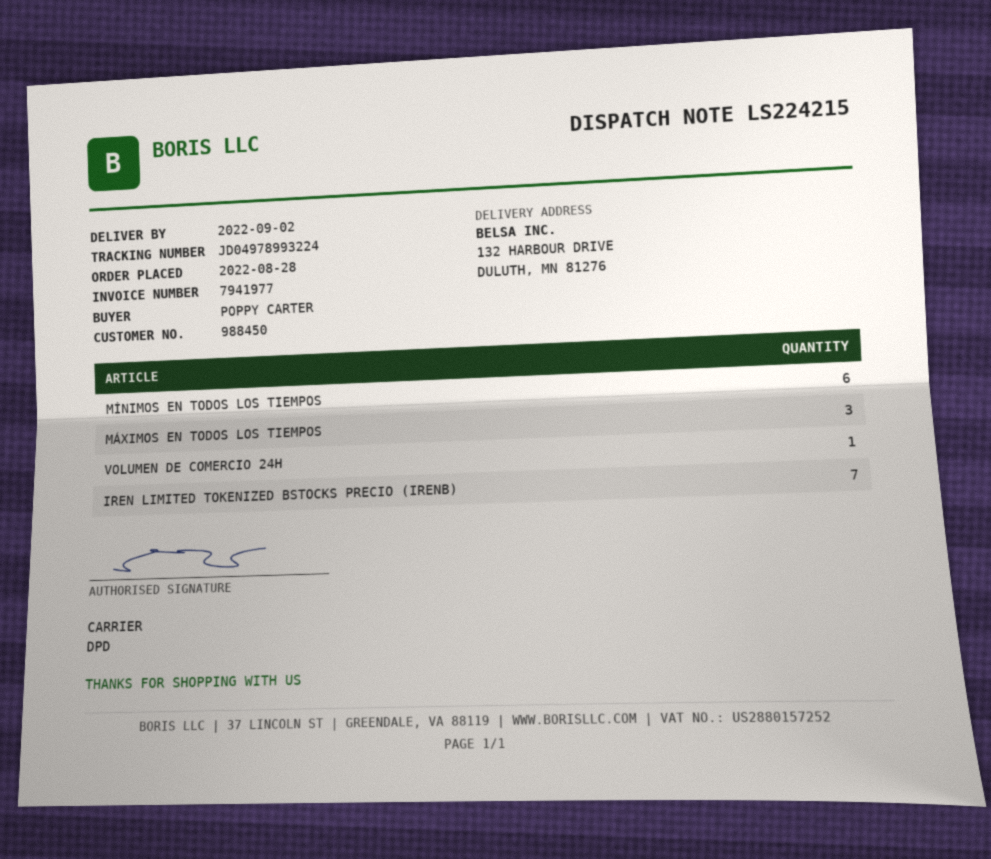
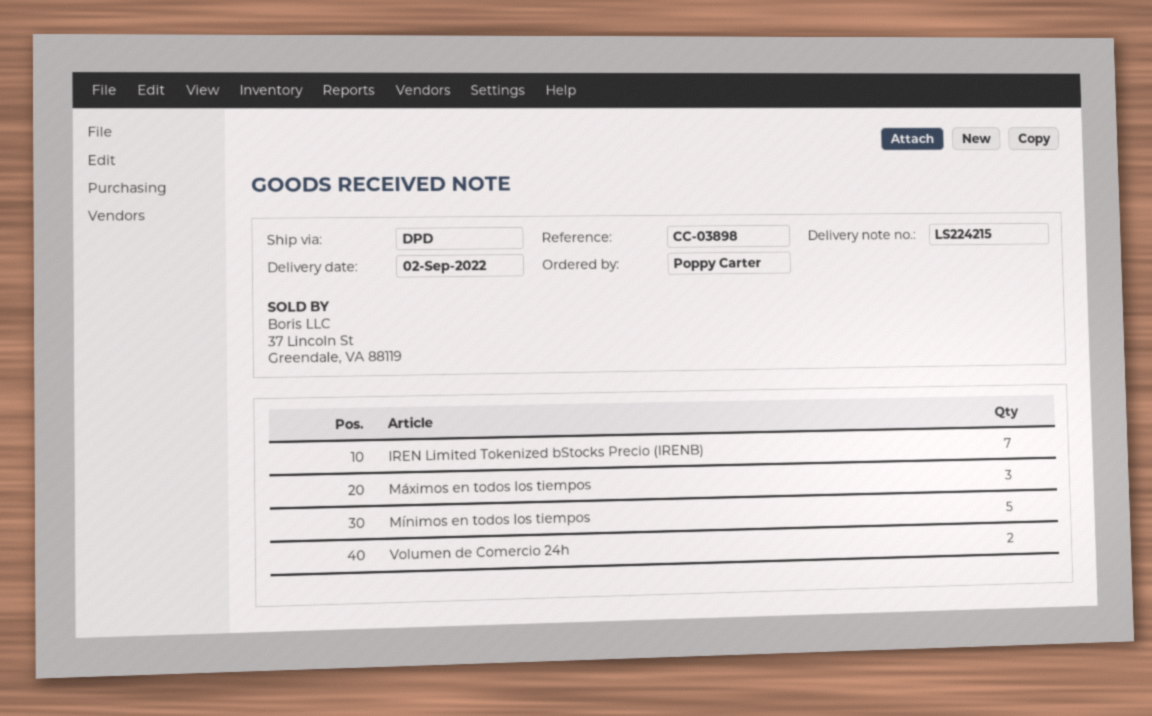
MÍNIMOS EN TODOS LOS TIEMPOS: 6 -> 5
VOLUMEN DE COMERCIO 24H: 1 -> 2

